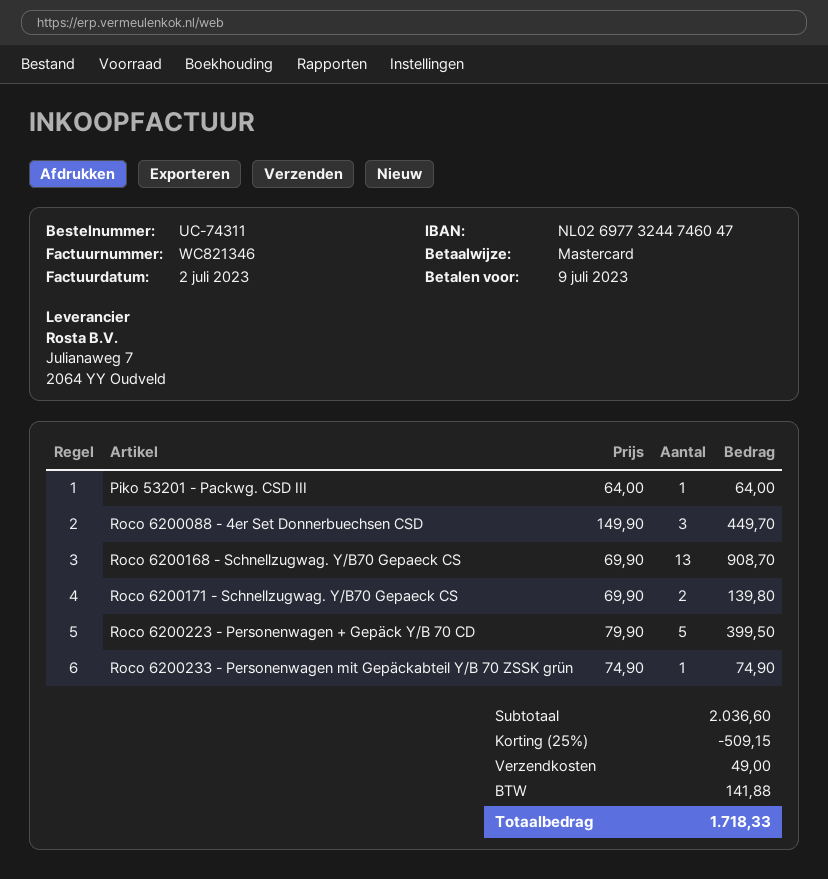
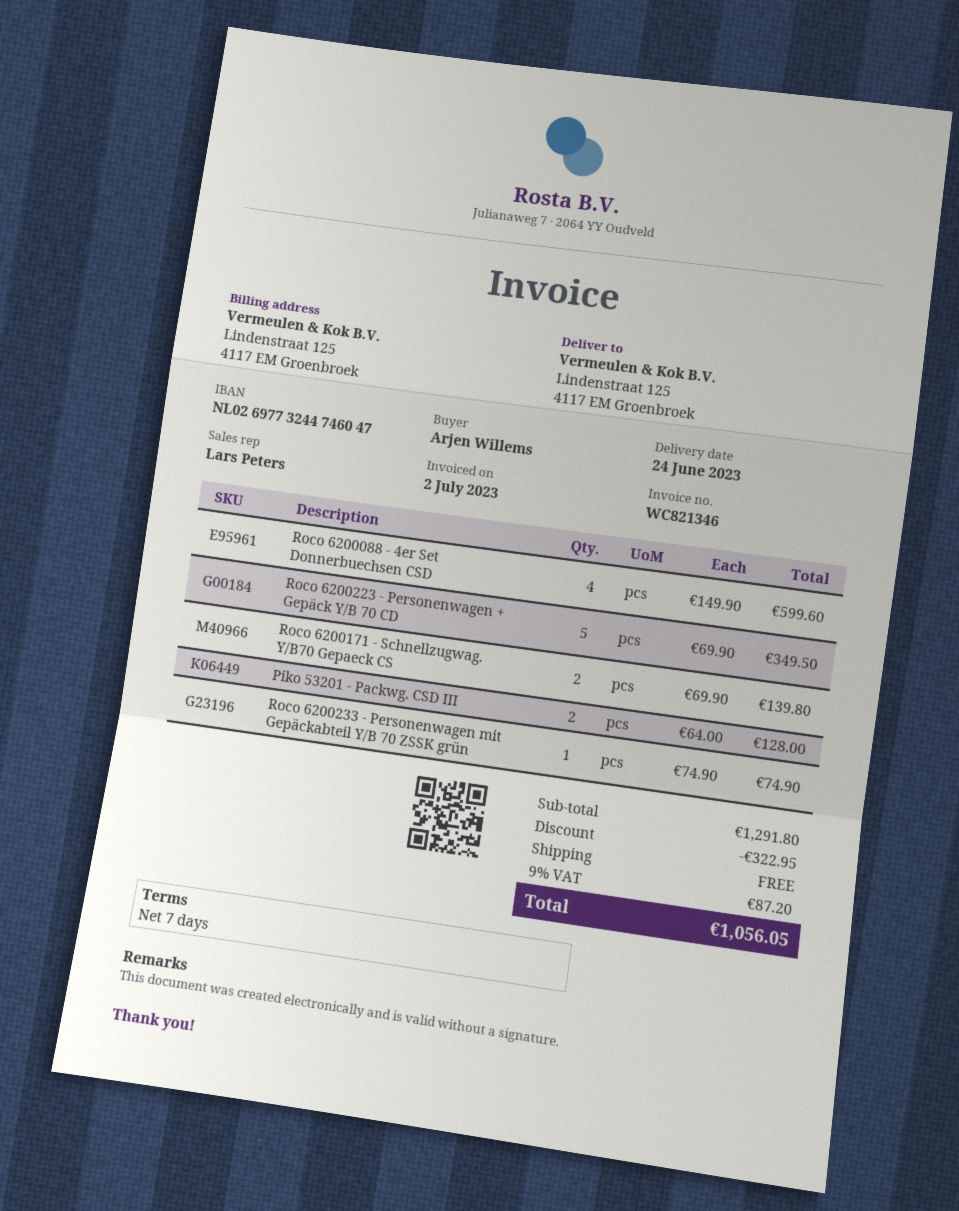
Piko 53201 - Packwg. CSD III: 1 x 64.00 = 64.00 -> 2 x 64.00 = 128.00
Roco 6200088 - 4er Set Donnerbuechsen CSD: 3 x 149.90 = 449.70 -> 4 x 149.90 = 599.60
Roco 6200168 - Schnellzugwag. Y/B70 Gepaeck CS: 13 x 69.90 = 908.70 -> none
Roco 6200223 - Personenwagen + Gepäck Y/B 70 CD: 5 x 79.90 = 399.50 -> 5 x 69.90 = 349.50
subtotal: 2036.60 -> 1291.80
discount: 509.15 -> 322.95
shipping: 49.00 -> 0.00
tax: 141.88 -> 87.20
total: 1718.33 -> 1056.05

